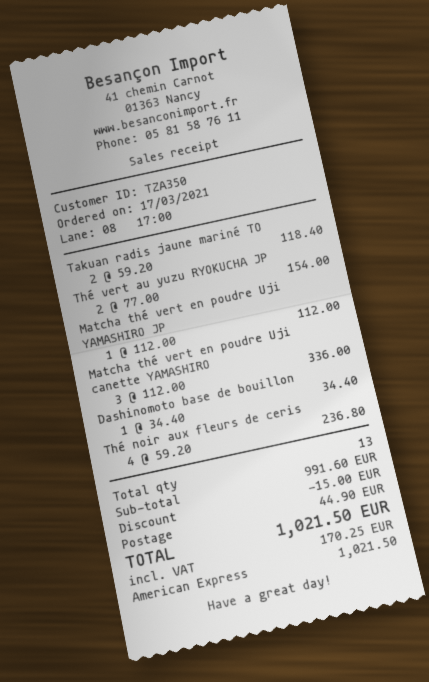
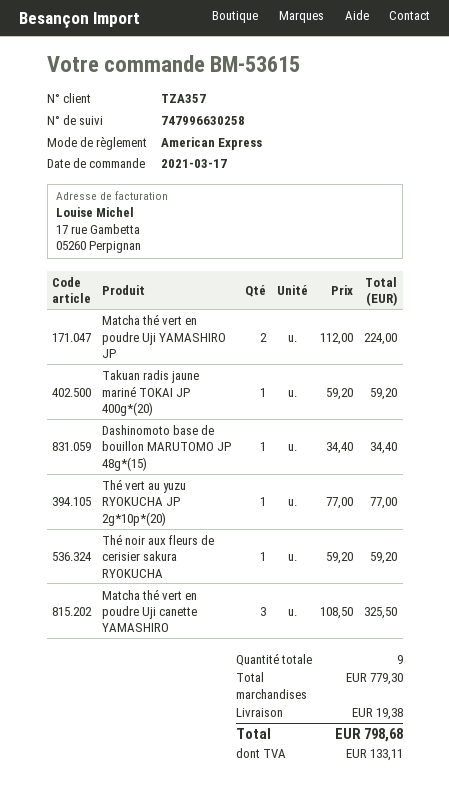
customer number: TZA350 -> TZA357
Takuan radis jaune mariné TO: 2 x 59.20 = 118.40 -> 1 x 59.20 = 59.20
Thé vert au yuzu RYOKUCHA JP: 2 x 77.00 = 154.00 -> 1 x 77.00 = 77.00
Matcha thé vert en poudre Uji YAMASHIRO JP: 1 x 112.00 = 112.00 -> 2 x 112.00 = 224.00
Matcha thé vert en poudre Uji canette YAMASHIRO: 3 x 112.00 = 336.00 -> 3 x 108.50 = 325.50
Thé noir aux fleurs de ceris: 4 x 59.20 = 236.80 -> 1 x 59.20 = 59.20
total quantity: 13 -> 9
subtotal: 991.60 -> 779.30
discount: 15.00 -> none
shipping: 44.90 -> 19.38
tax: 170.25 -> 133.11
total: 1021.50 -> 798.68

